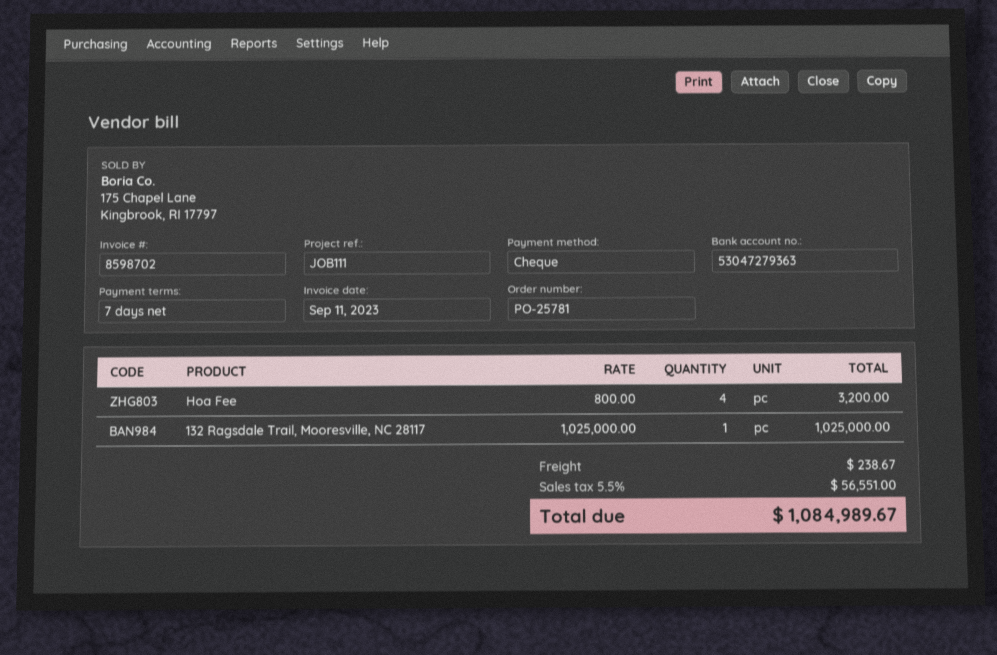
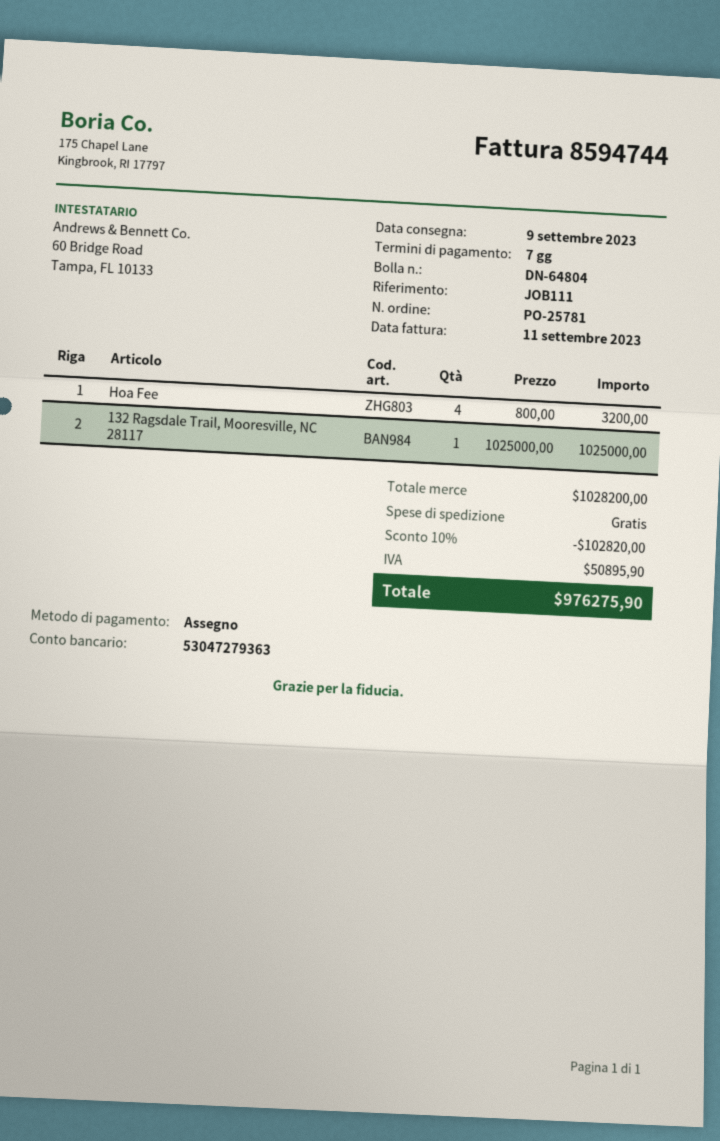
invoice number: 8598702 -> 8594744
discount: none -> 10% = 102820.00
shipping: 238.67 -> 0.00
tax: 56551.00 -> 50895.90
total: 1084989.67 -> 976275.90

